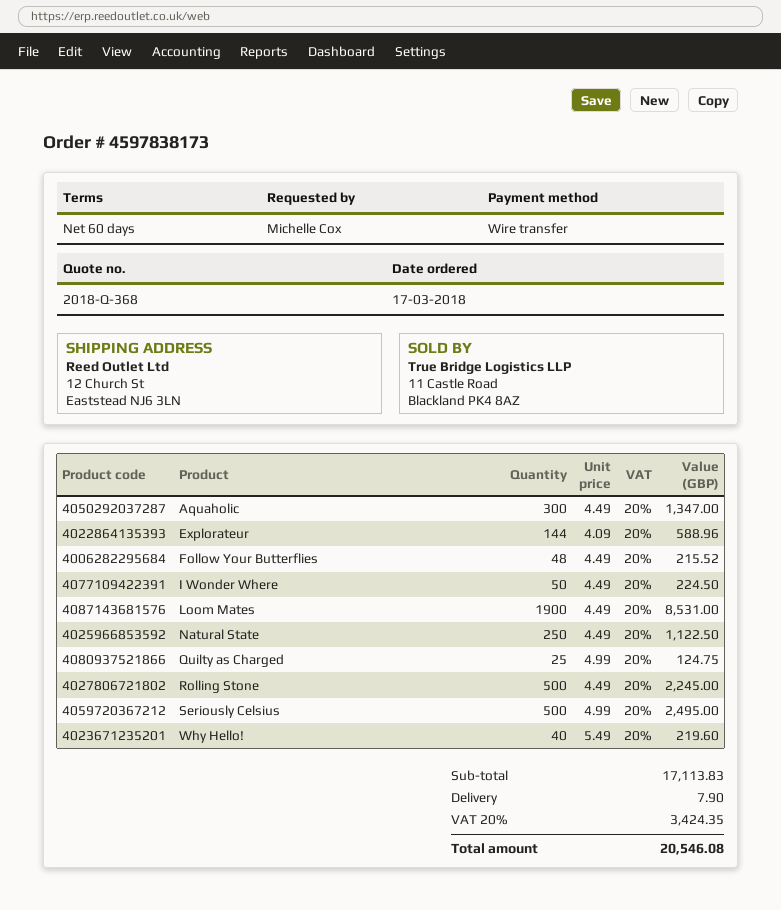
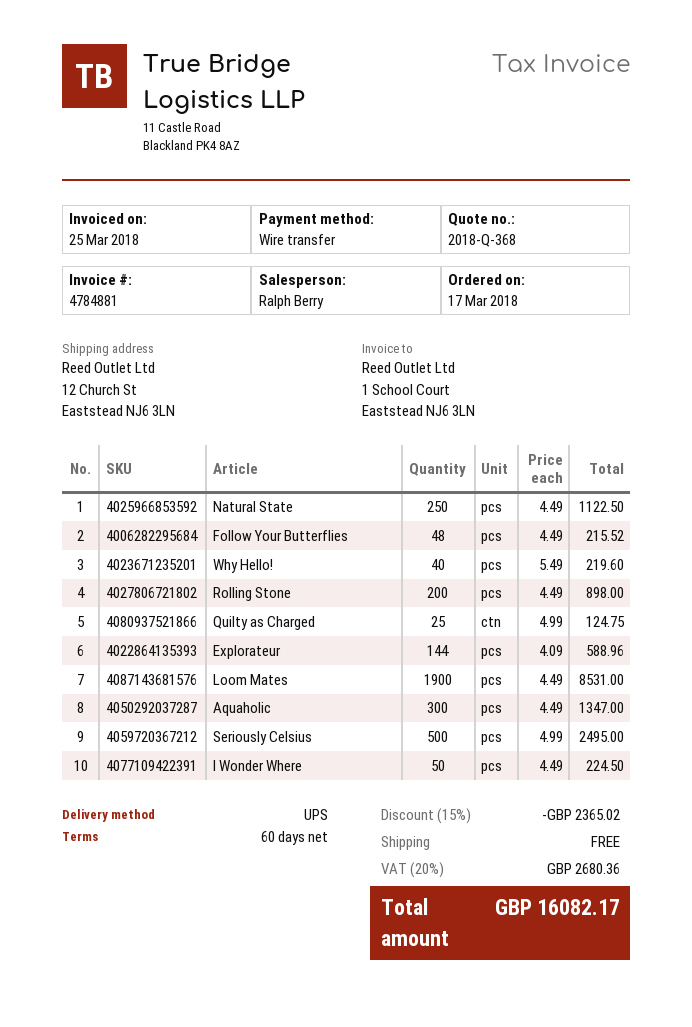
Rolling Stone: 500 x 4.49 = 2245.00 -> 200 x 4.49 = 898.00
discount: none -> 15% = 2365.02
shipping: 7.90 -> 0.00
tax: 20% = 3424.35 -> 20% = 2680.36
total: 20546.08 -> 16082.17

